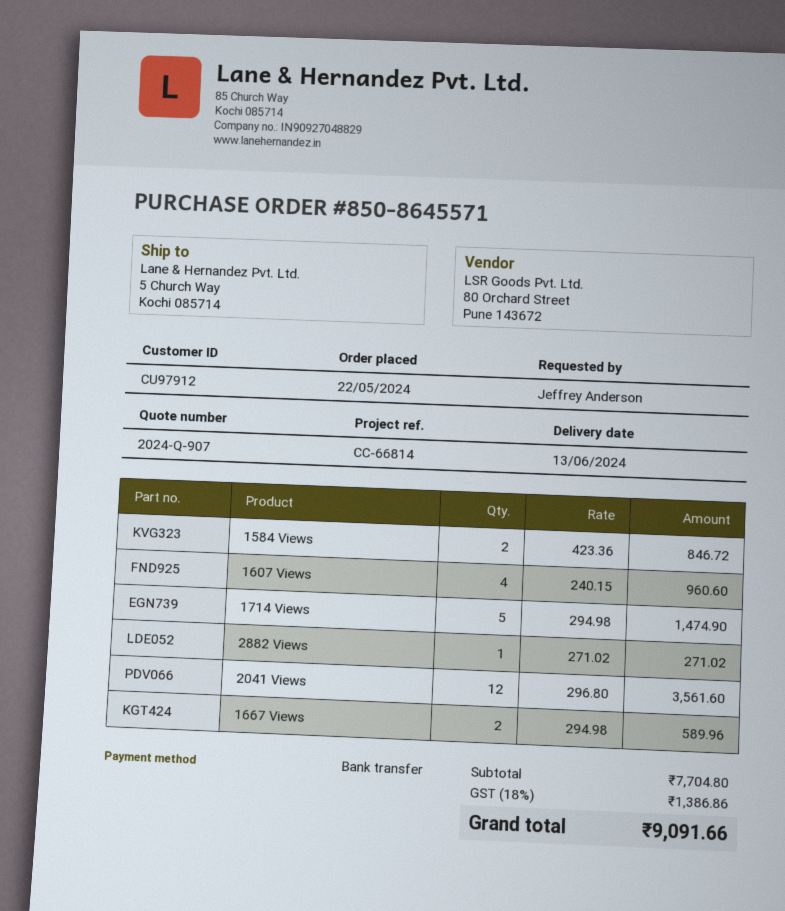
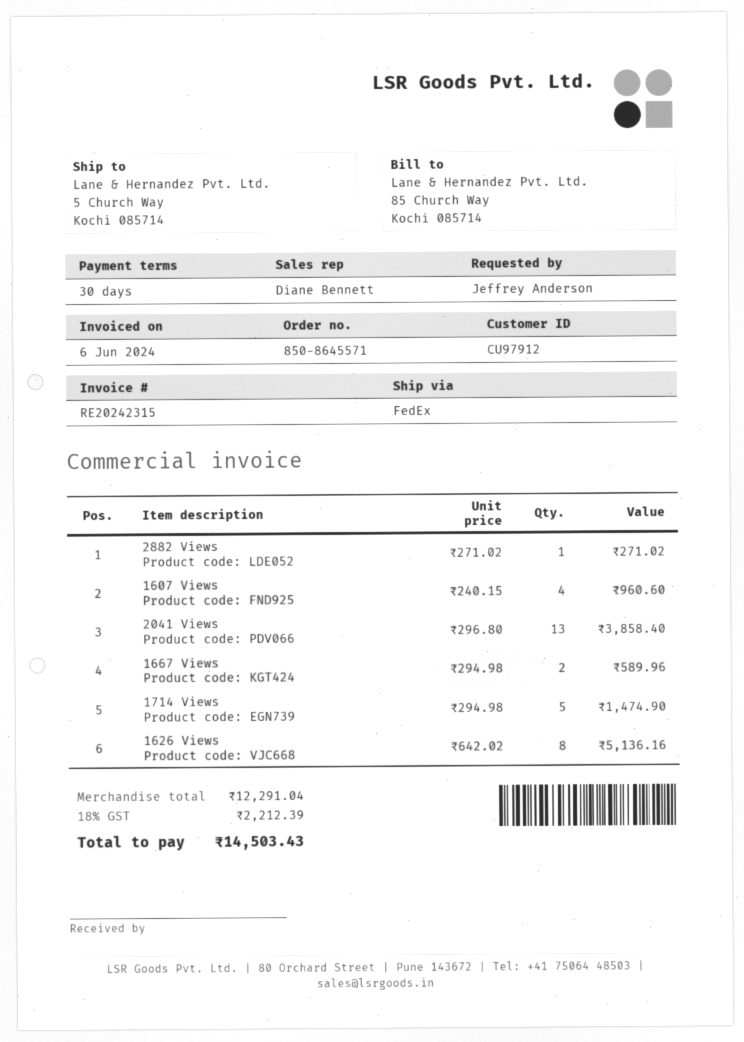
1584 Views: 2 x 423.36 = 846.72 -> none
2041 Views: 12 x 296.80 = 3561.60 -> 13 x 296.80 = 3858.40
1626 Views: none -> 8 x 642.02 = 5136.16
subtotal: 7704.80 -> 12291.04
tax: 18% = 1386.86 -> 18% = 2212.39
total: 9091.66 -> 14503.43

